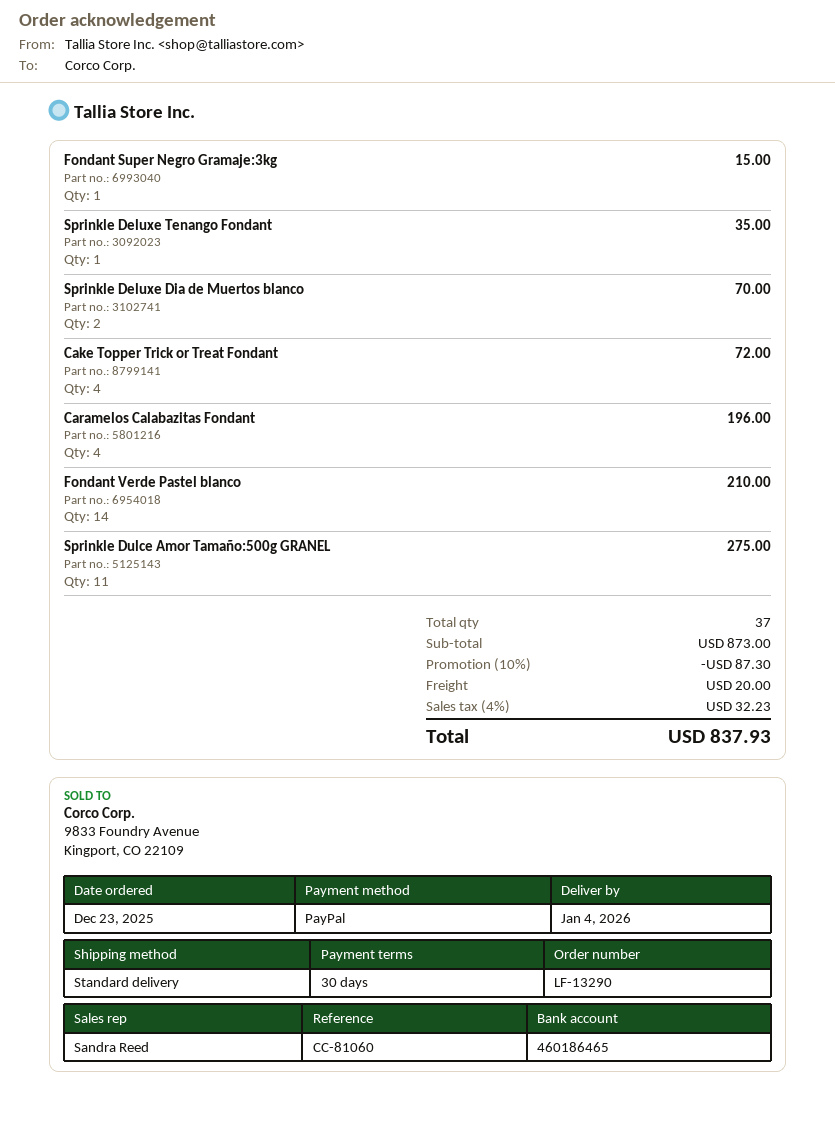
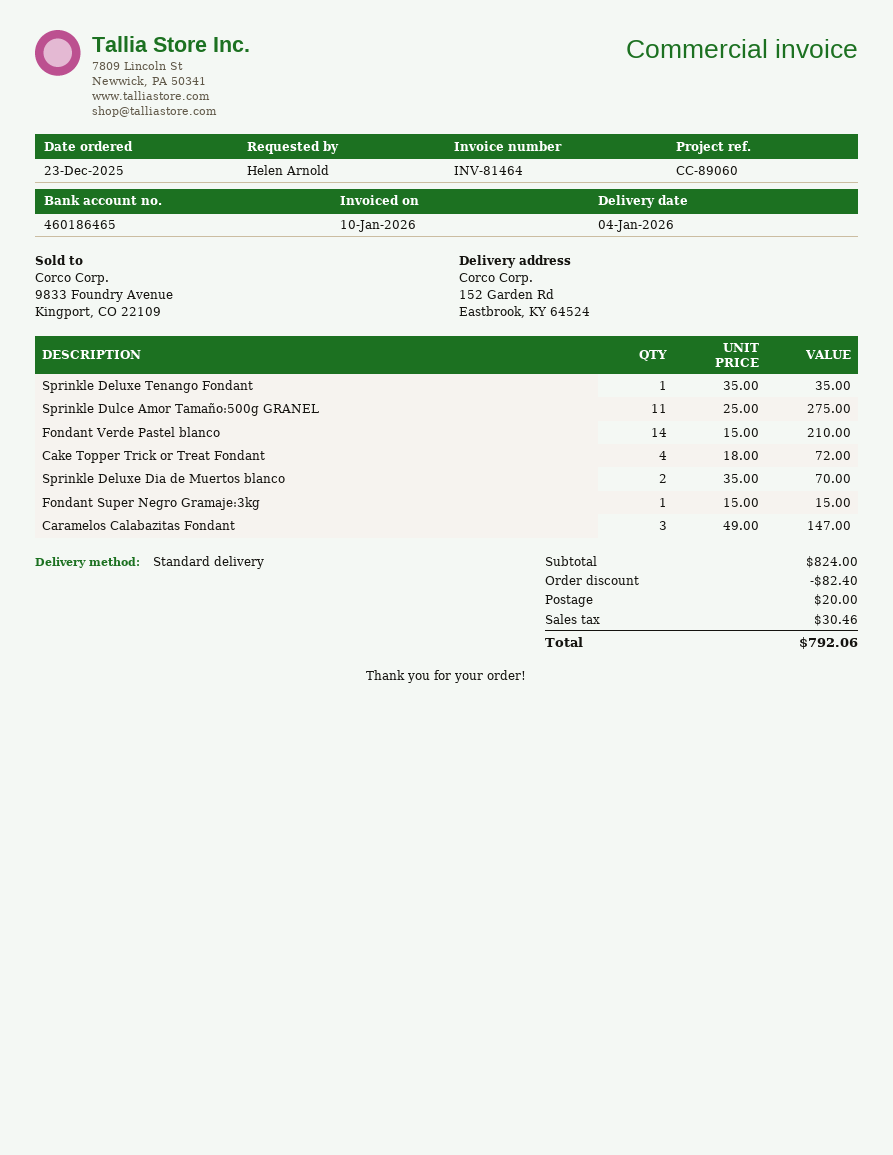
reference: CC-81060 -> CC-89060
Caramelos Calabazitas Fondant: 4 for 196.00 -> 3 for 147.00
subtotal: 873.00 -> 824.00
discount: 87.30 -> 82.40
tax: 32.23 -> 30.46
total: 837.93 -> 792.06

